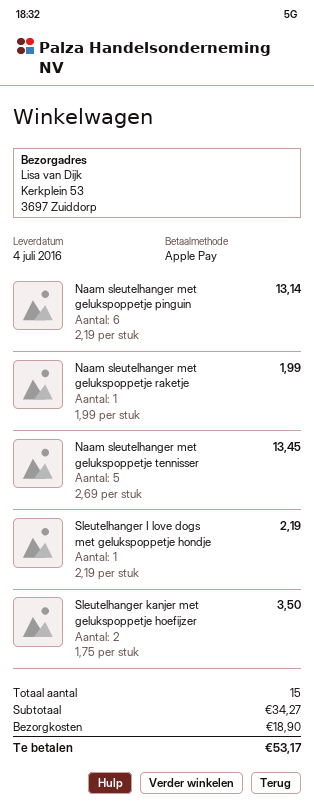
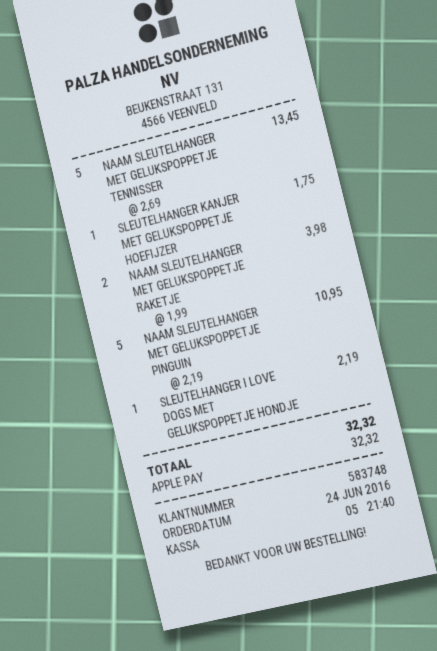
Naam sleutelhanger met gelukspoppetje pinguin: 6 x 2.19 = 13.14 -> 5 x 2.19 = 10.95
Naam sleutelhanger met gelukspoppetje raketje: 1 x 1.99 = 1.99 -> 2 x 1.99 = 3.98
Sleutelhanger kanjer met gelukspoppetje hoefijzer: 2 x 1.75 = 3.50 -> 1 x 1.75 = 1.75
shipping: 18.90 -> none
total: 53.17 -> 32.32

